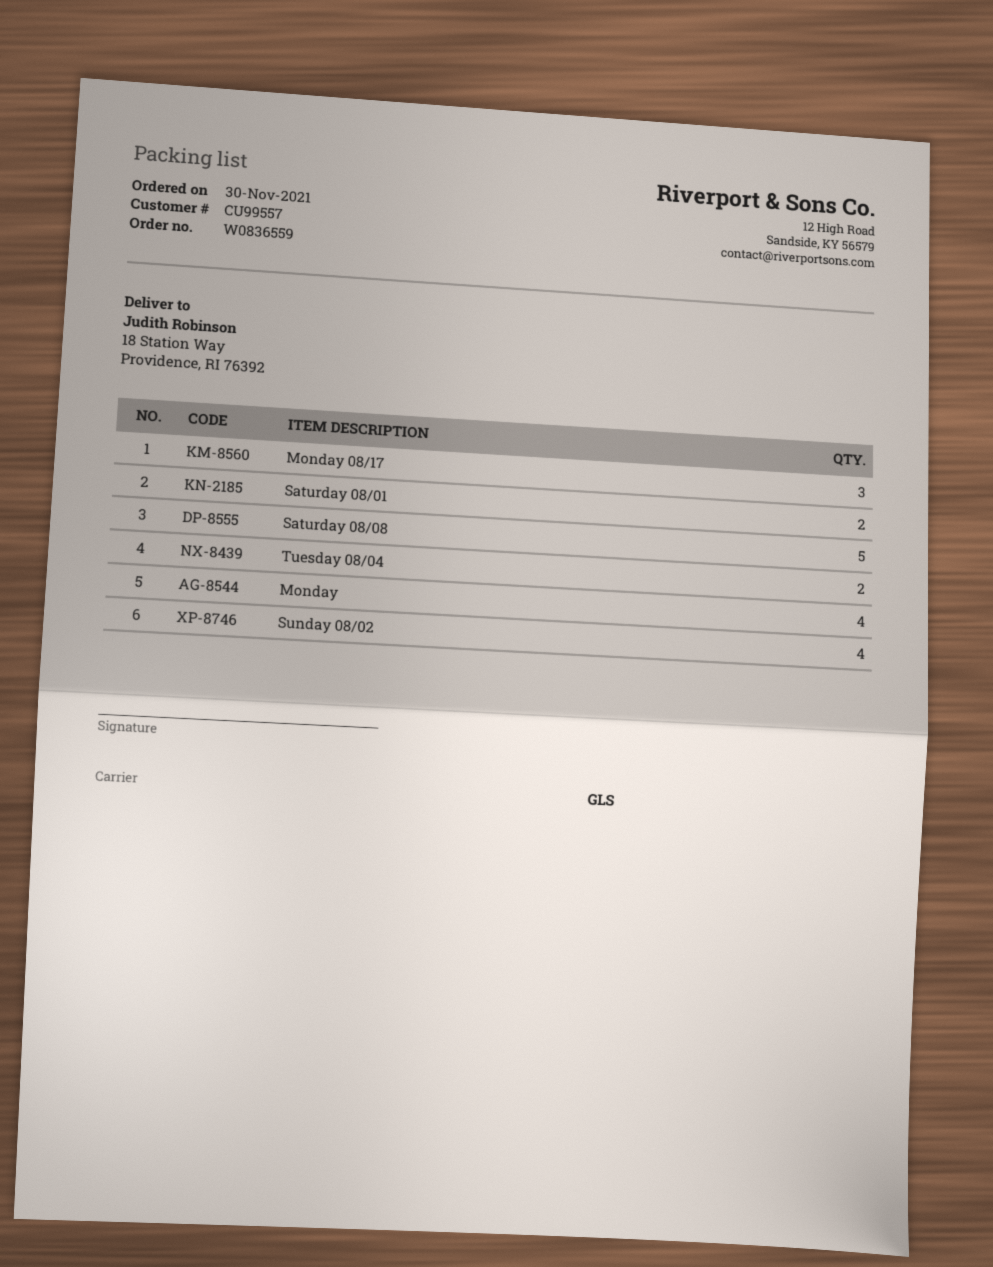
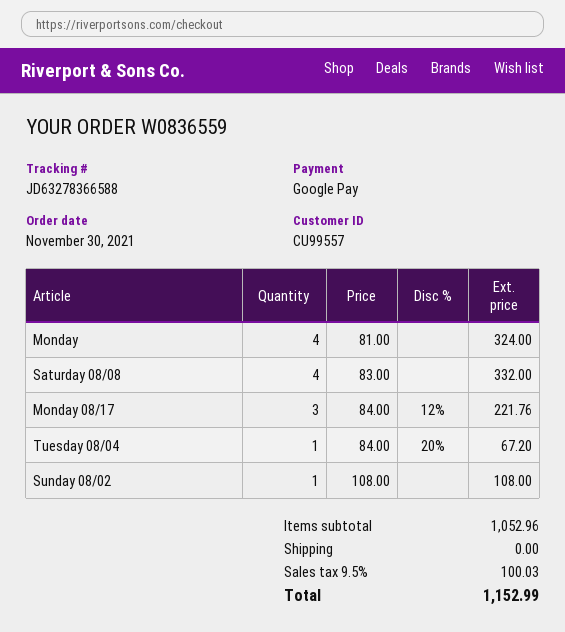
Saturday 08/01: 2 -> none
Saturday 08/08: 5 -> 4
Tuesday 08/04: 2 -> 1
Sunday 08/02: 4 -> 1

